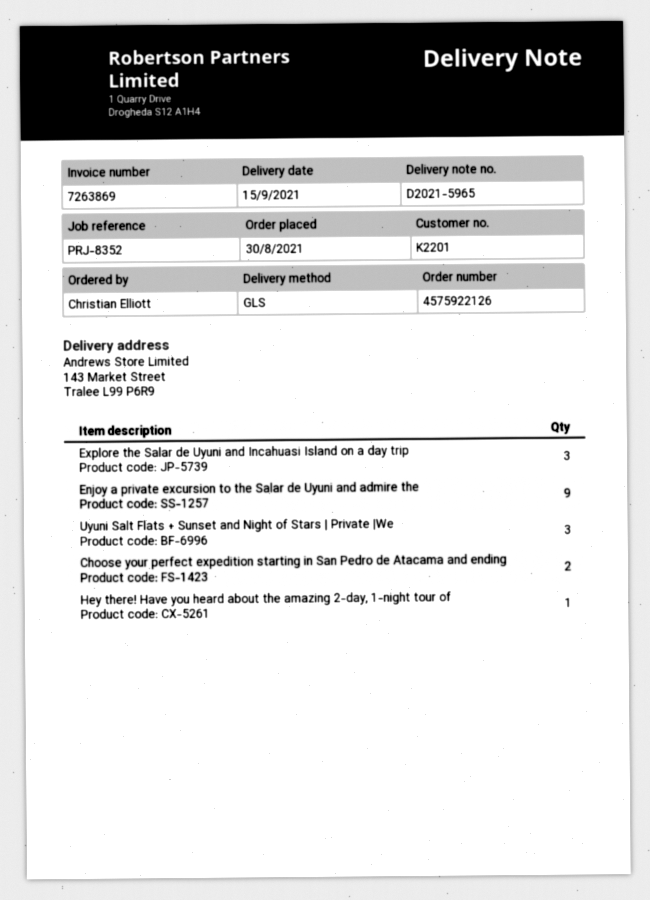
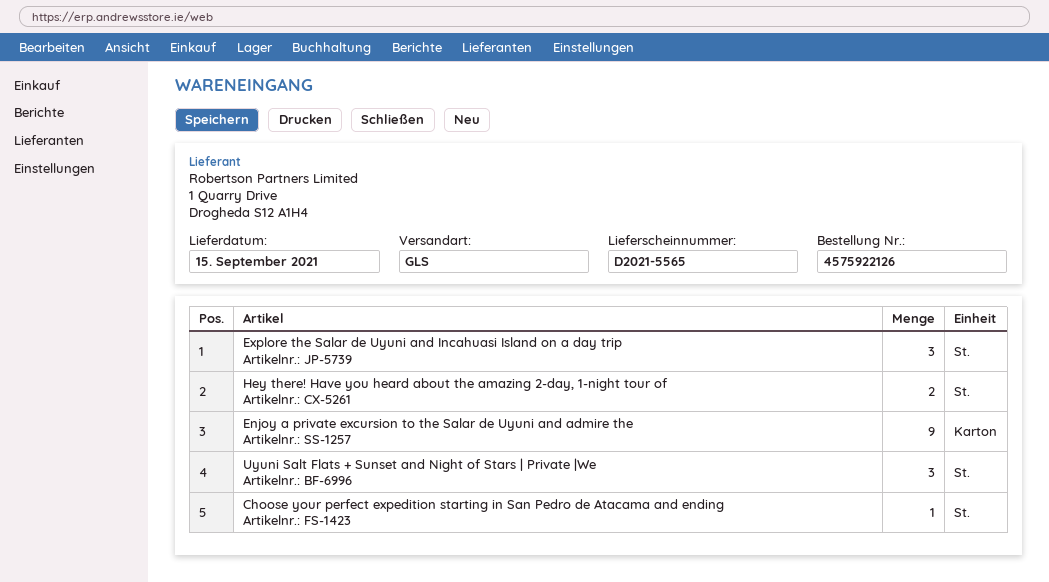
delivery note number: D2021-5965 -> D2021-5565
Choose your perfect expedition starting in San Pedro de Atacama and ending: 2 -> 1
Hey there! Have you heard about the amazing 2-day, 1-night tour of: 1 -> 2

